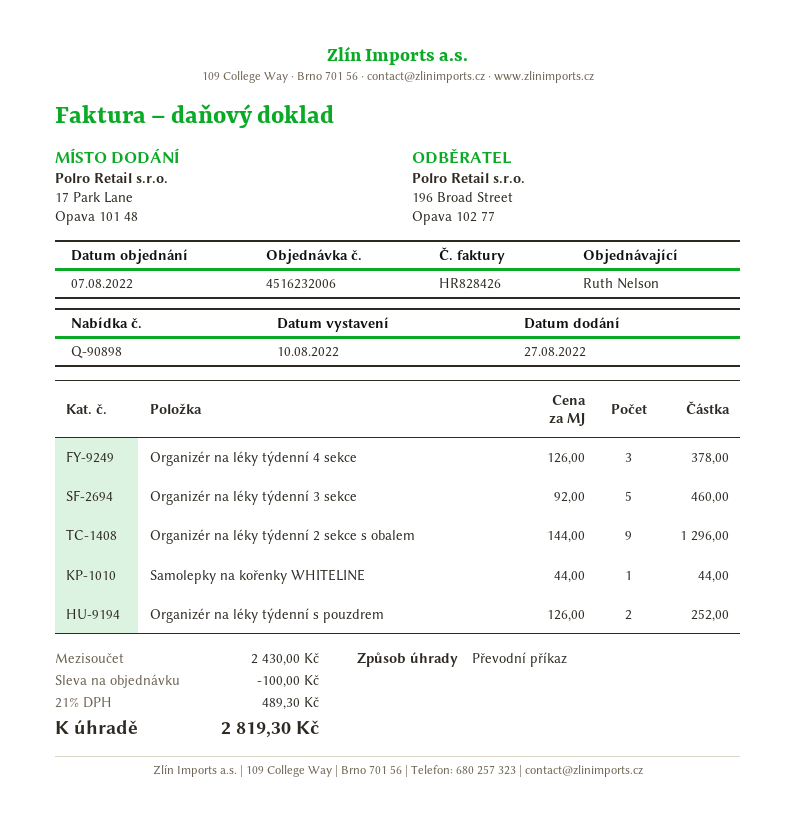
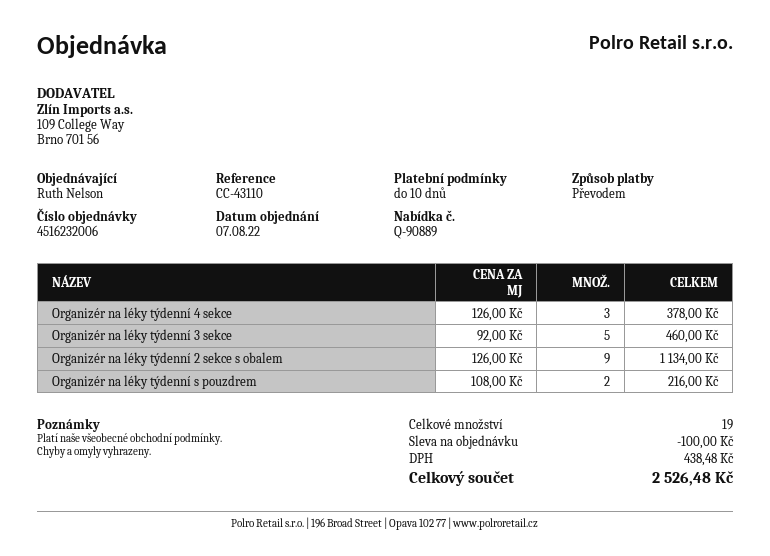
quote number: Q-90898 -> Q-90889
Organizér na léky týdenní 2 sekce s obalem: 9 x 144.00 = 1296.00 -> 9 x 126.00 = 1134.00
Samolepky na kořenky WHITELINE: 1 x 44.00 = 44.00 -> none
Organizér na léky týdenní s pouzdrem: 2 x 126.00 = 252.00 -> 2 x 108.00 = 216.00
tax: 489.30 -> 438.48
total: 2819.30 -> 2526.48

